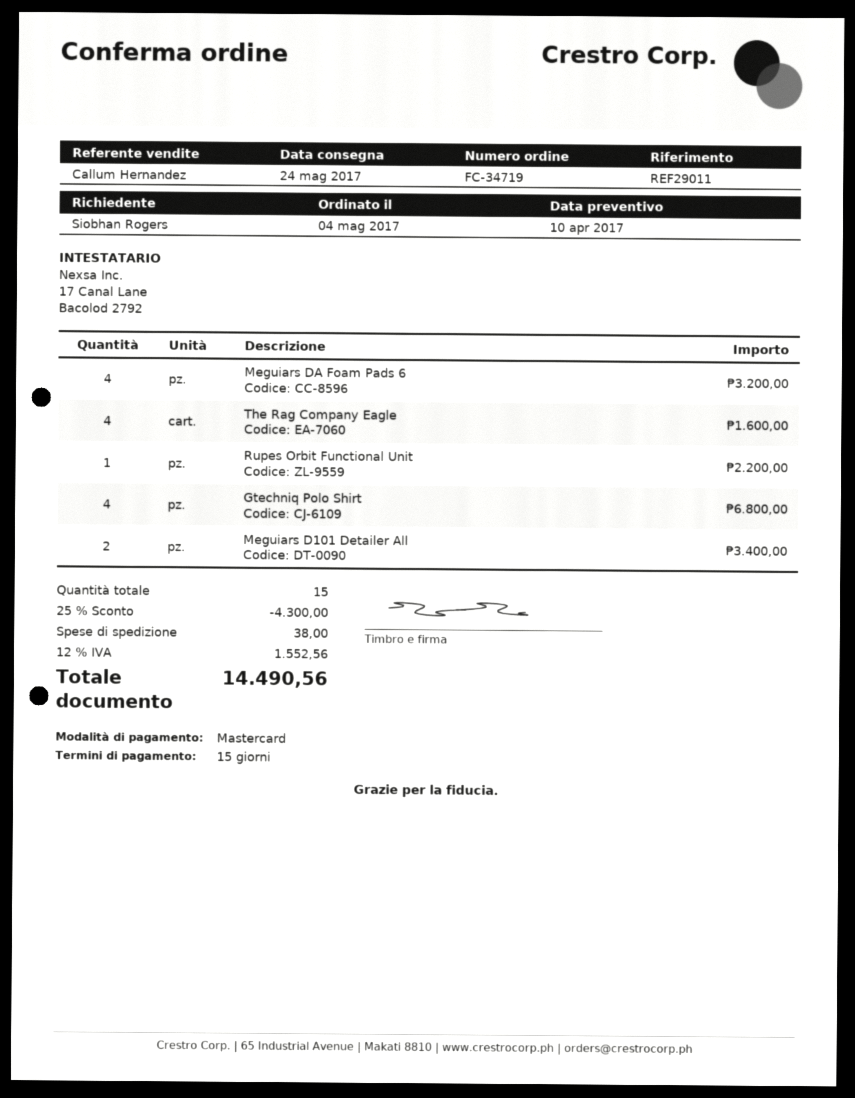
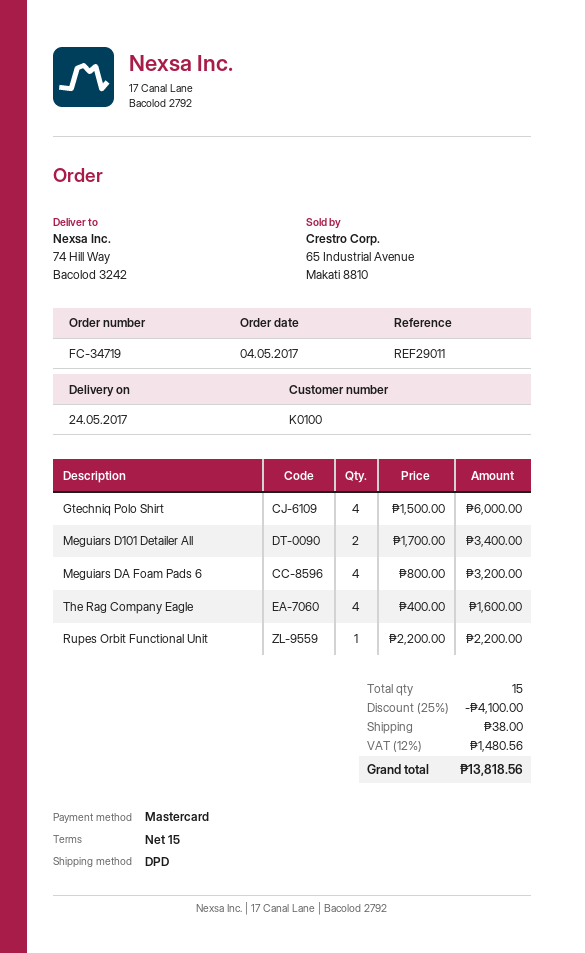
Gtechniq Polo Shirt: 4 for 6800.00 -> 4 for 6000.00
discount: 25% = 4300.00 -> 25% = 4100.00
tax: 12% = 1552.56 -> 12% = 1480.56
total: 14490.56 -> 13818.56

